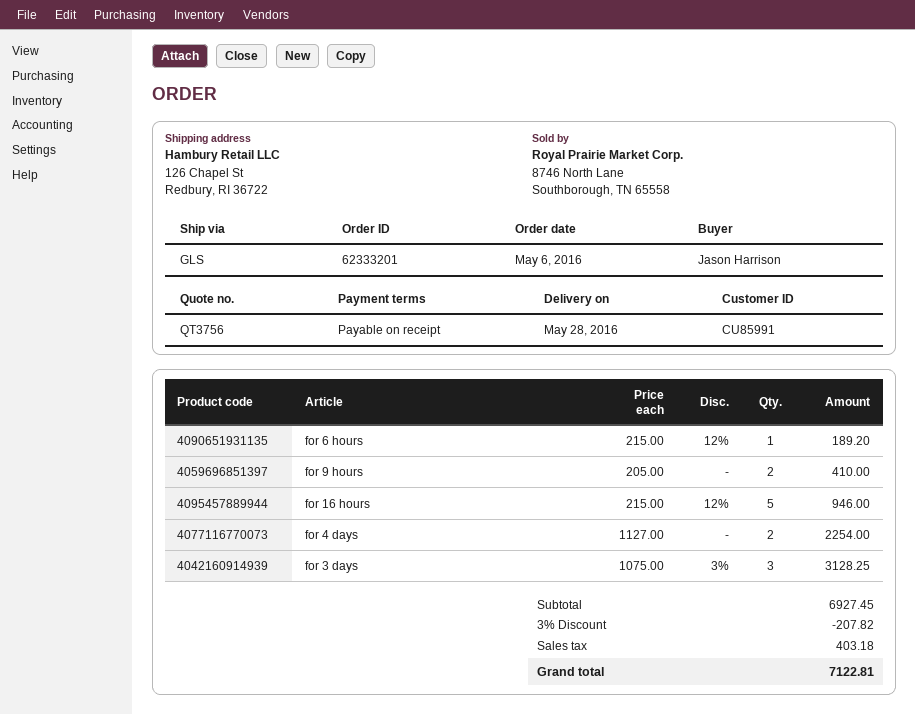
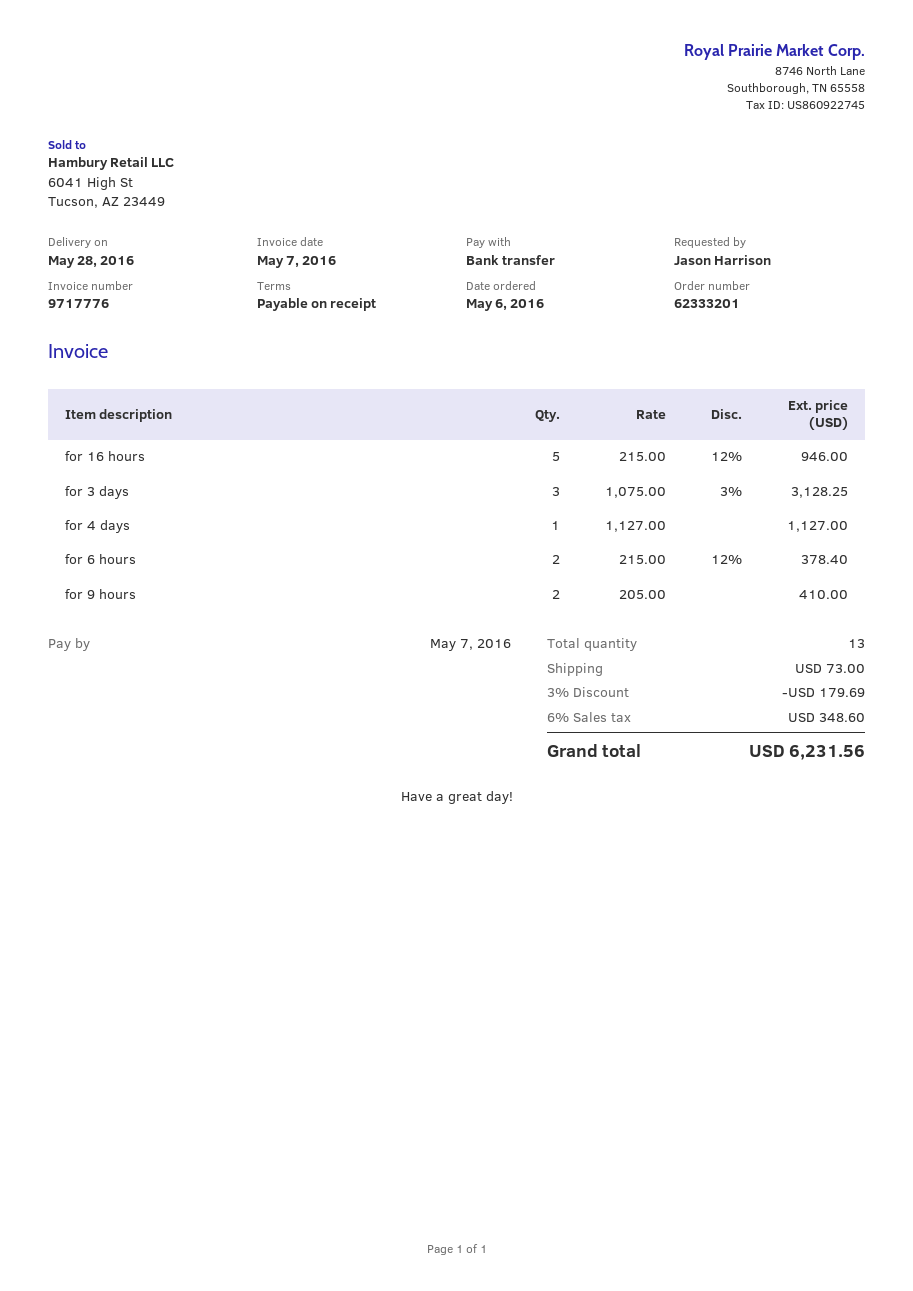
for 6 hours: 1 x 215.00 - 12% = 189.20 -> 2 x 215.00 - 12% = 378.40
for 4 days: 2 x 1127.00 = 2254.00 -> 1 x 1127.00 = 1127.00
discount: 3% = 207.82 -> 3% = 179.69
shipping: none -> 73.00
tax: 403.18 -> 348.60
total: 7122.81 -> 6231.56

